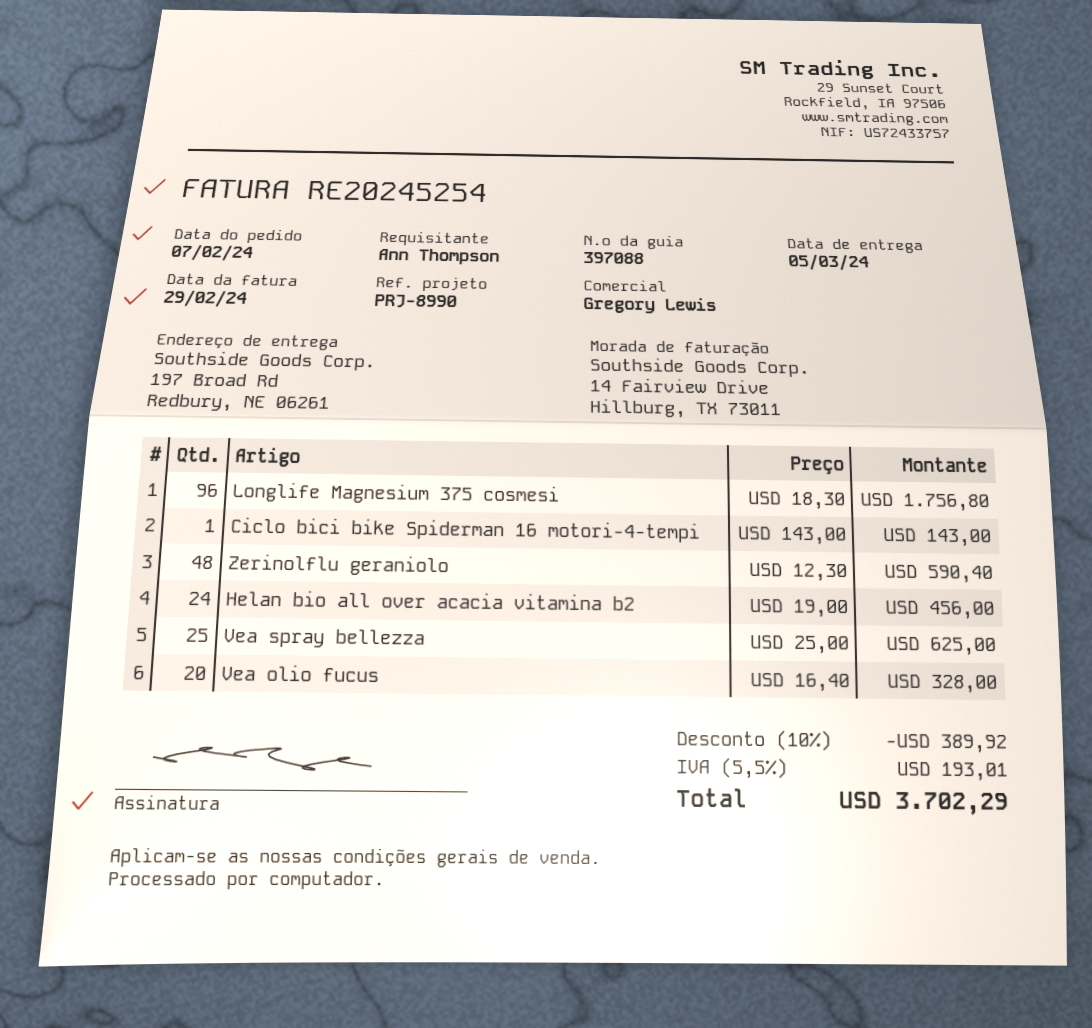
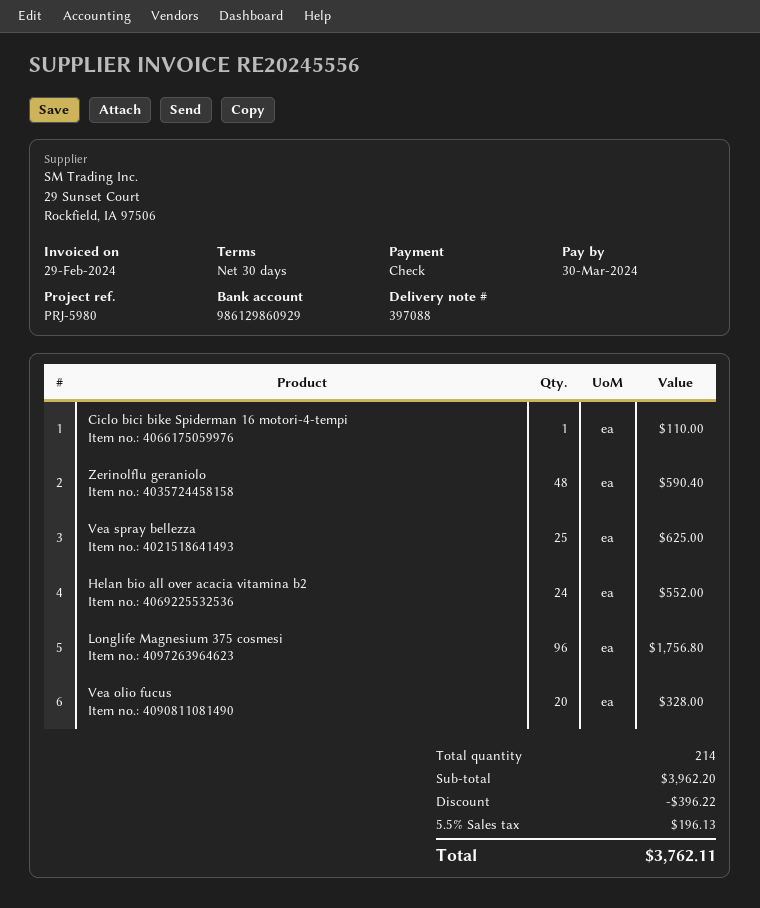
invoice number: RE20245254 -> RE20245556
reference: PRJ-8990 -> PRJ-5980
Ciclo bici bike Spiderman 16 motori-4-tempi: 1 for 143.00 -> 1 for 110.00
Helan bio all over acacia vitamina b2: 24 for 456.00 -> 24 for 552.00
discount: 389.92 -> 396.22
tax: 5.5% = 193.01 -> 5.5% = 196.13
total: 3702.29 -> 3762.11

